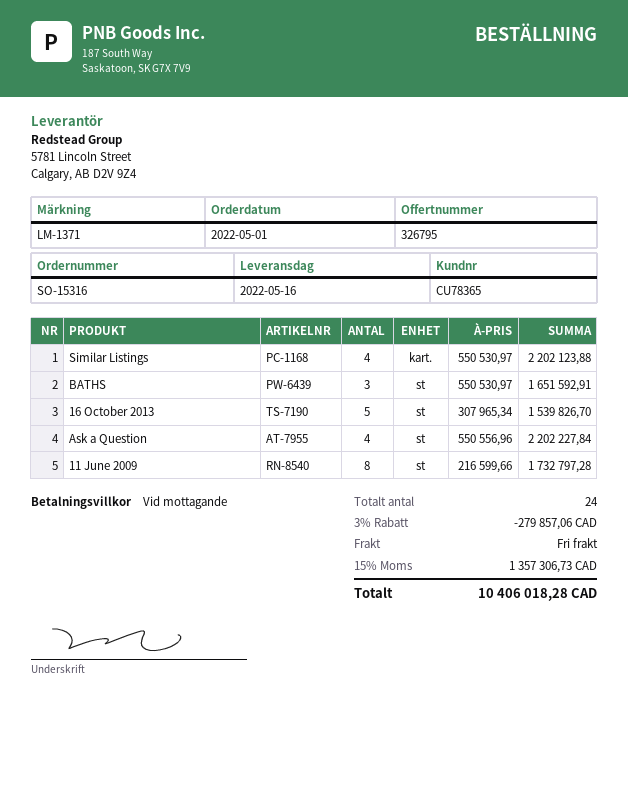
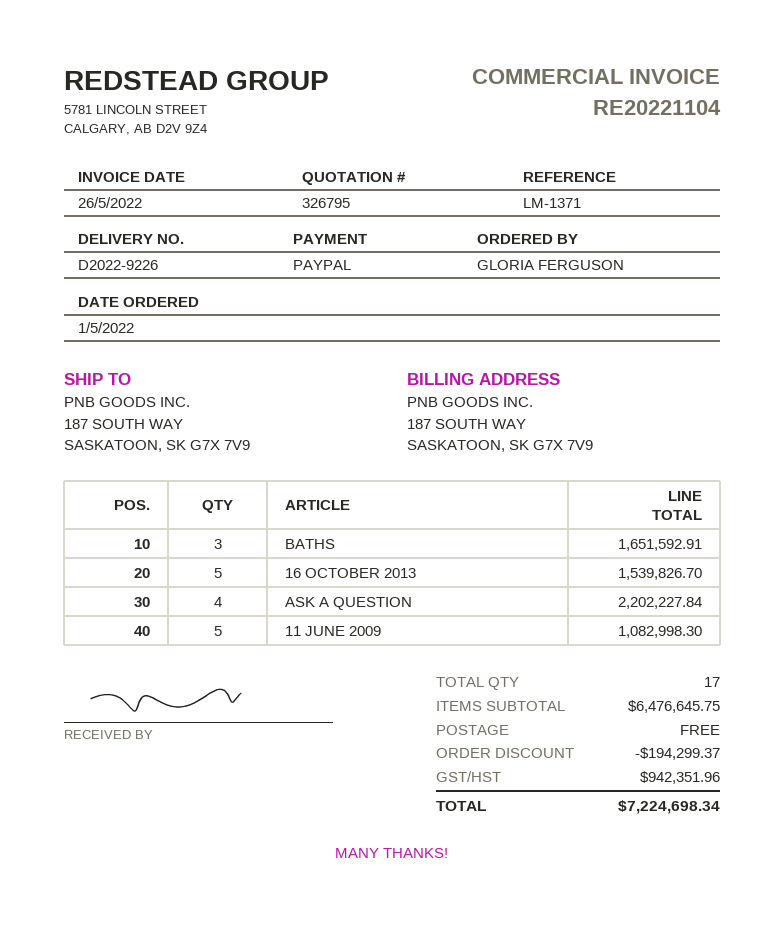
Similar Listings: 4 for 2202123.88 -> none
11 June 2009: 8 for 1732797.28 -> 5 for 1082998.30
total quantity: 24 -> 17
discount: 279857.06 -> 194299.37
tax: 1357306.73 -> 942351.96
total: 10406018.28 -> 7224698.34

